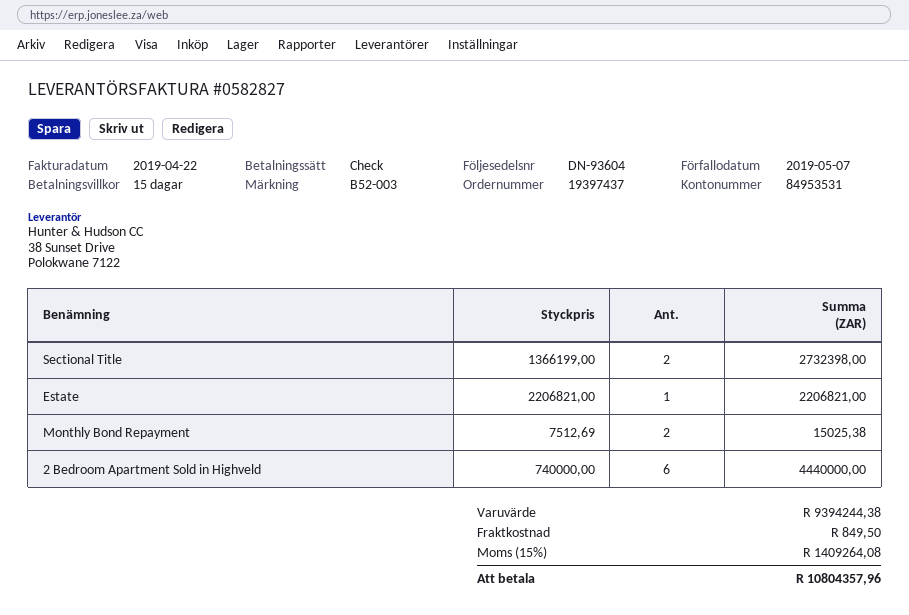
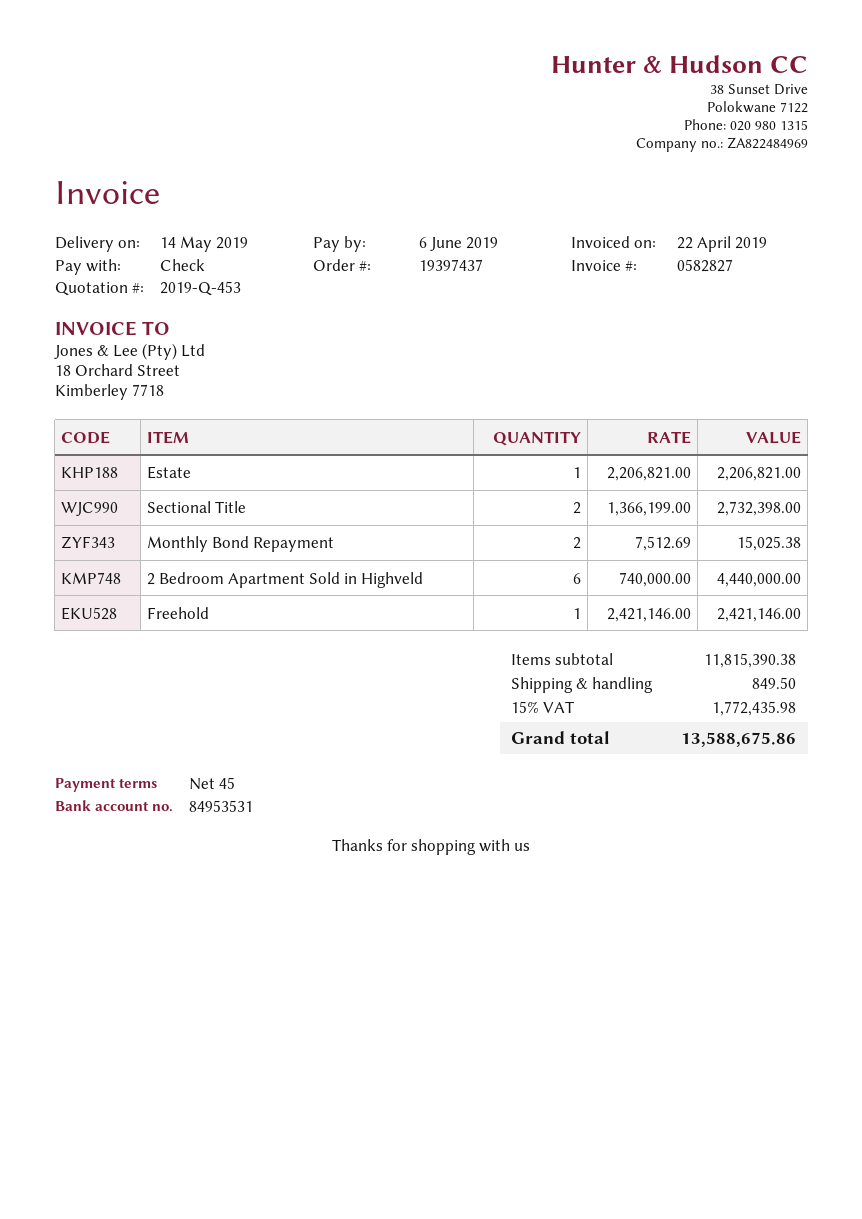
payment terms: 15 days -> 45 days
due date: 2019-05-07 -> 2019-06-06
Freehold: none -> 1 x 2421146.00 = 2421146.00
subtotal: 9394244.38 -> 11815390.38
tax: 15% = 1409264.08 -> 15% = 1772435.98
total: 10804357.96 -> 13588675.86

